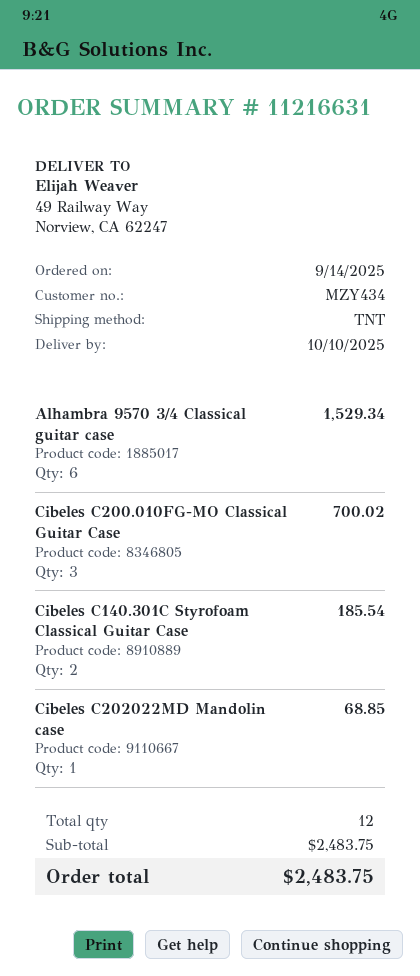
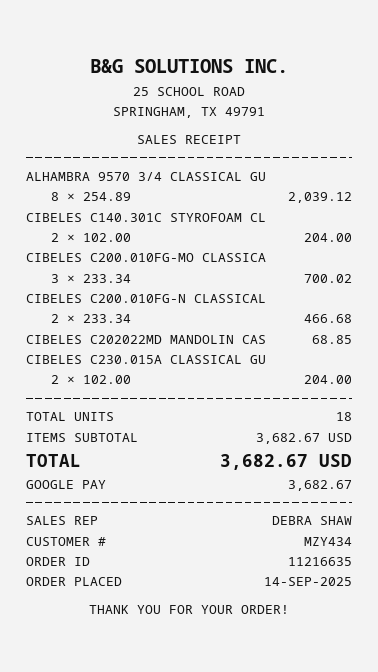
order number: 11216631 -> 11216635
Alhambra 9570 3/4 Classical guitar case: 6 for 1529.34 -> 8 for 2039.12
Cibeles C140.301C Styrofoam Classical Guitar Case: 2 for 185.54 -> 2 for 204.00
CIBELES C200.010FG-N CLASSICAL: none -> 2 for 466.68
CIBELES C230.015A CLASSICAL GU: none -> 2 for 204.00
total quantity: 12 -> 18
subtotal: 2483.75 -> 3682.67
total: 2483.75 -> 3682.67

